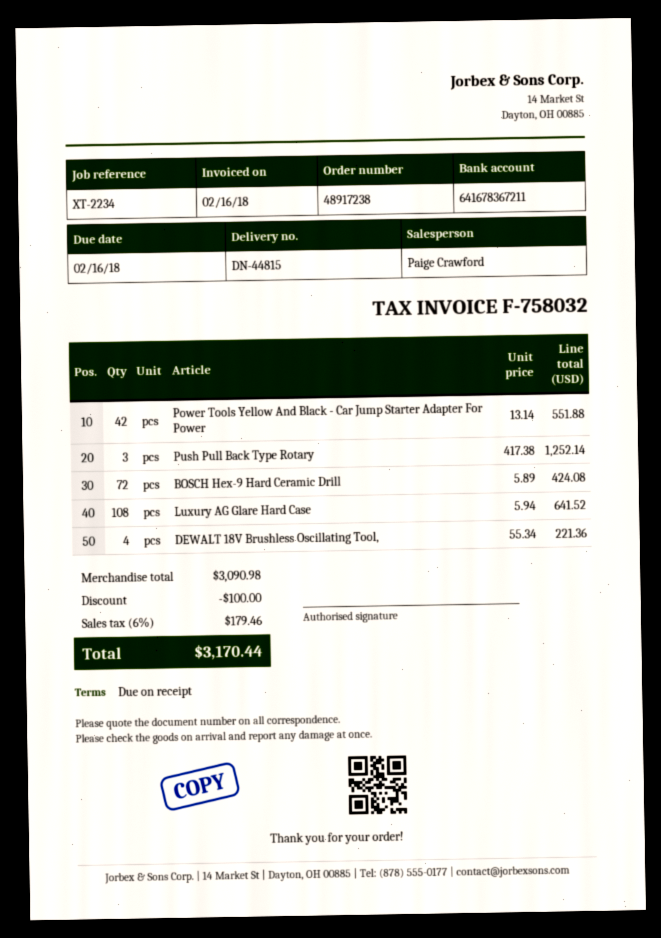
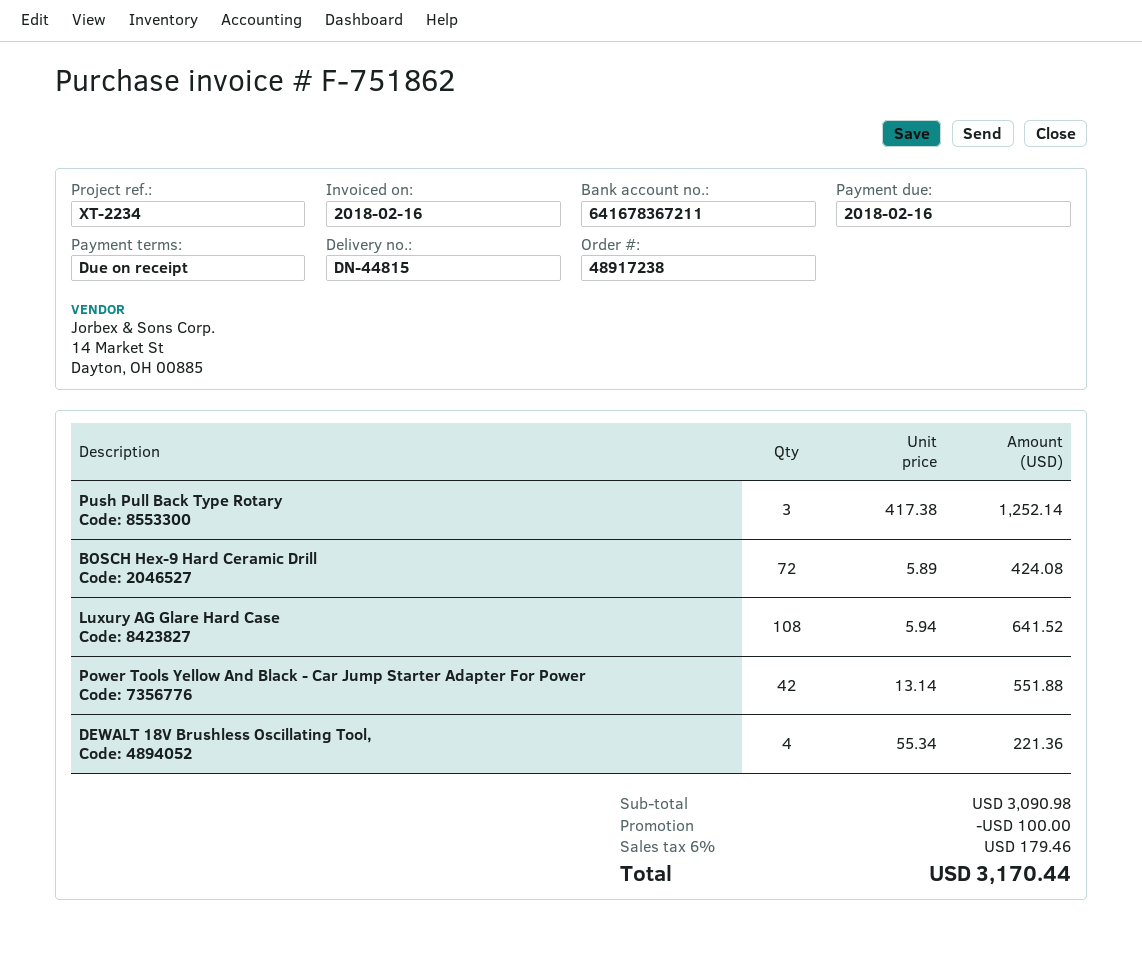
invoice number: F-758032 -> F-751862

